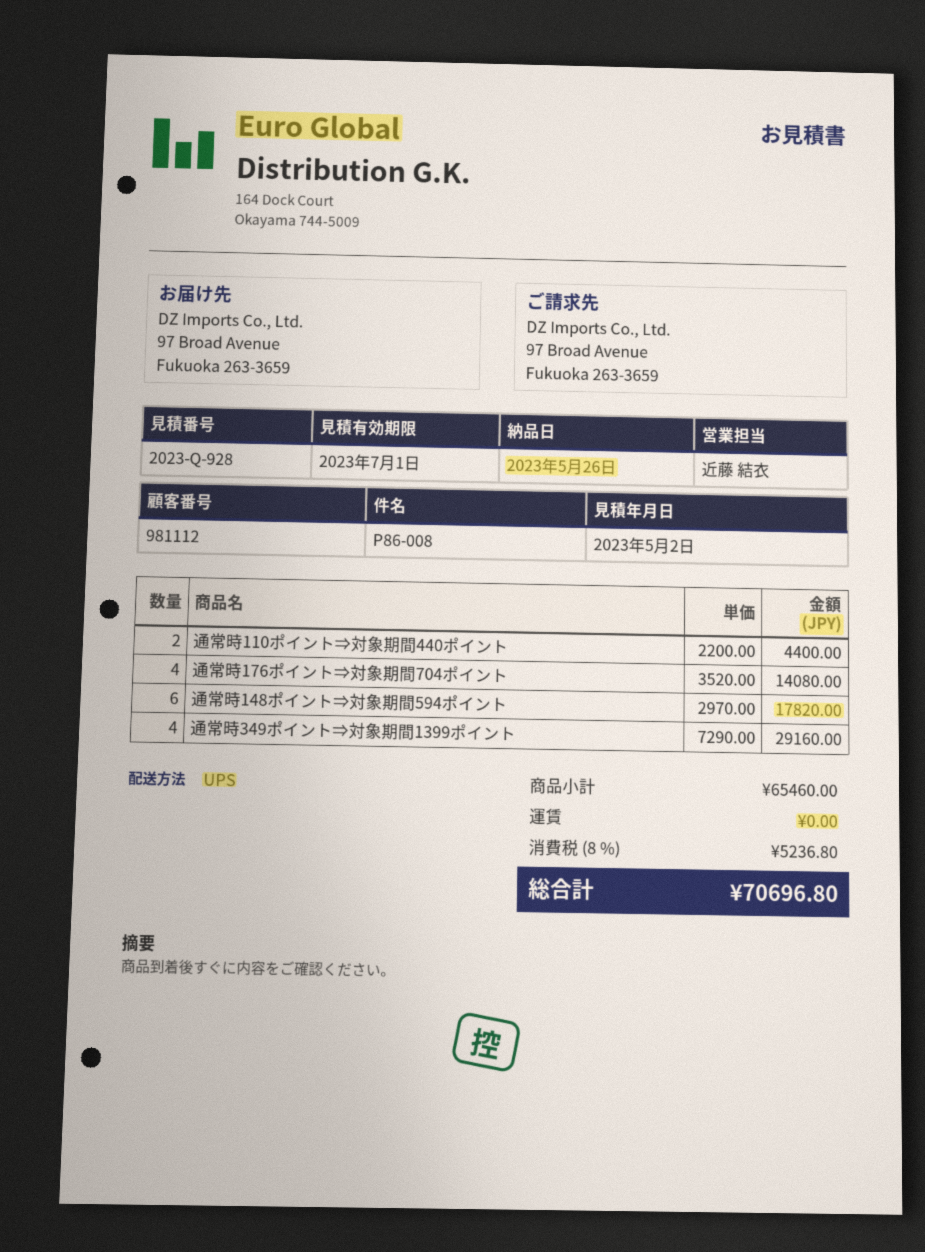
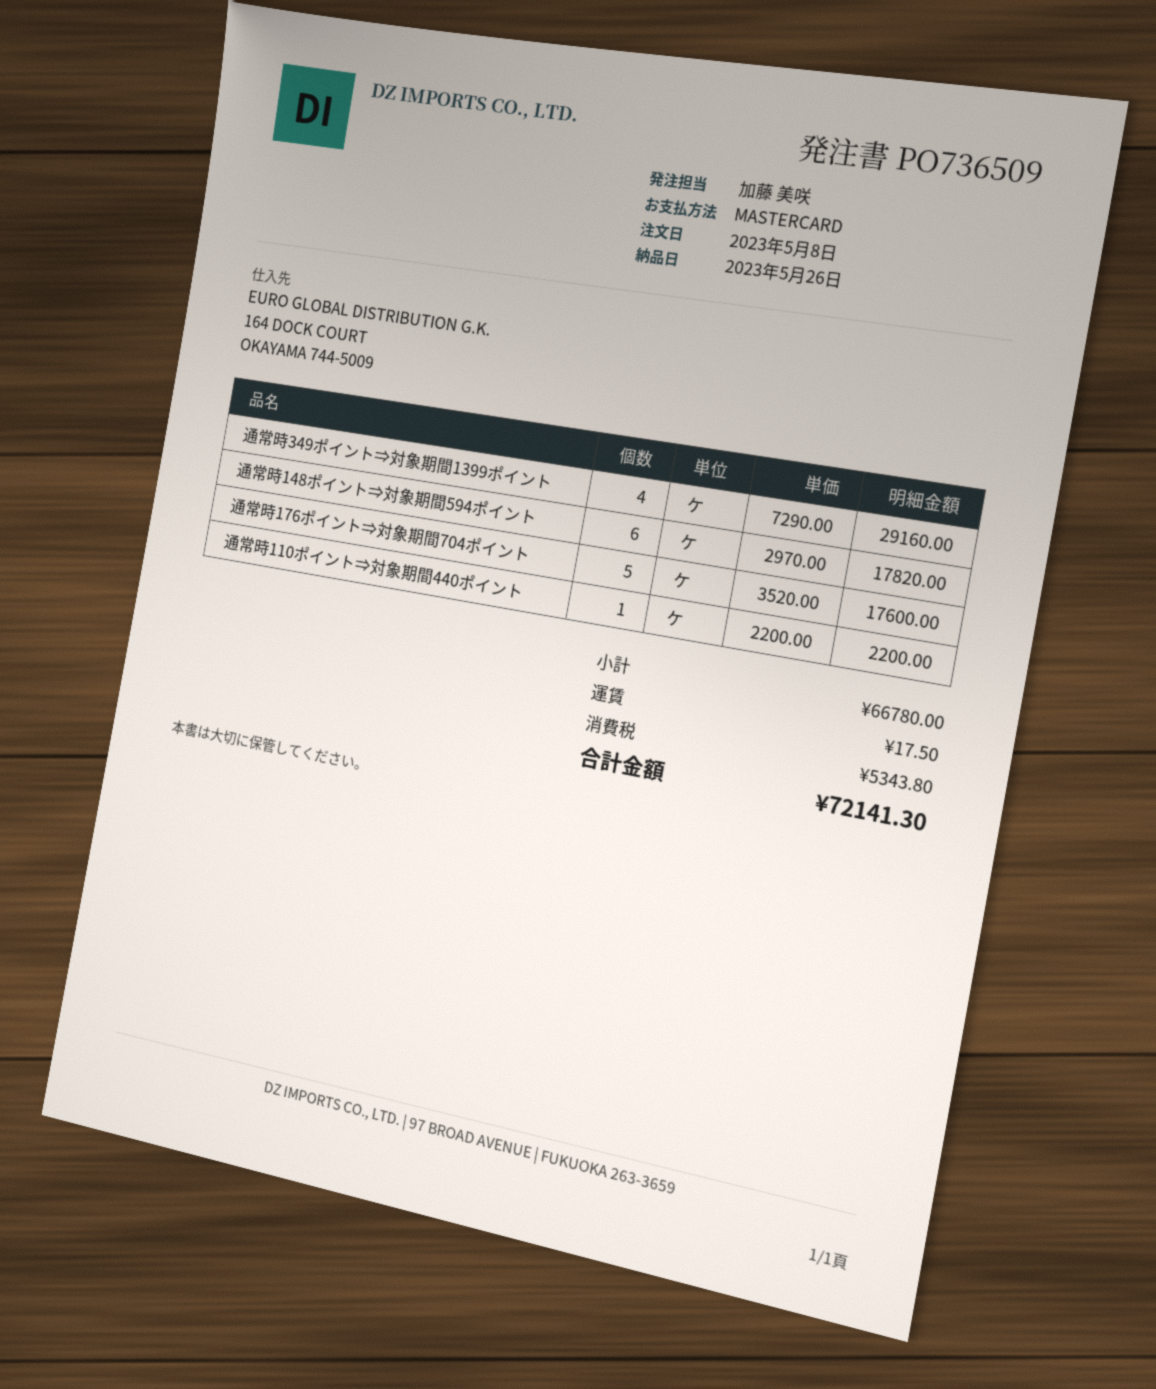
通常時110ポイント⇒対象期間440ポイント: 2 x 2200.00 = 4400.00 -> 1 x 2200.00 = 2200.00
通常時176ポイント⇒対象期間704ポイント: 4 x 3520.00 = 14080.00 -> 5 x 3520.00 = 17600.00
subtotal: 65460.00 -> 66780.00
shipping: 0.00 -> 17.50
tax: 5236.80 -> 5343.80
total: 70696.80 -> 72141.30

